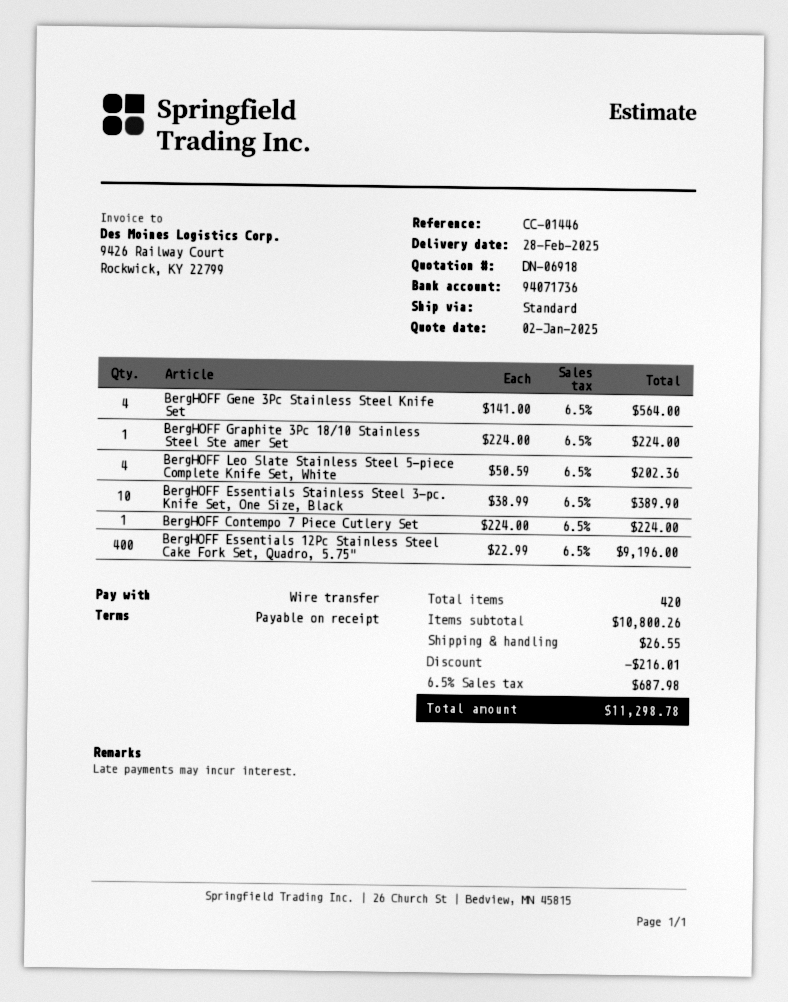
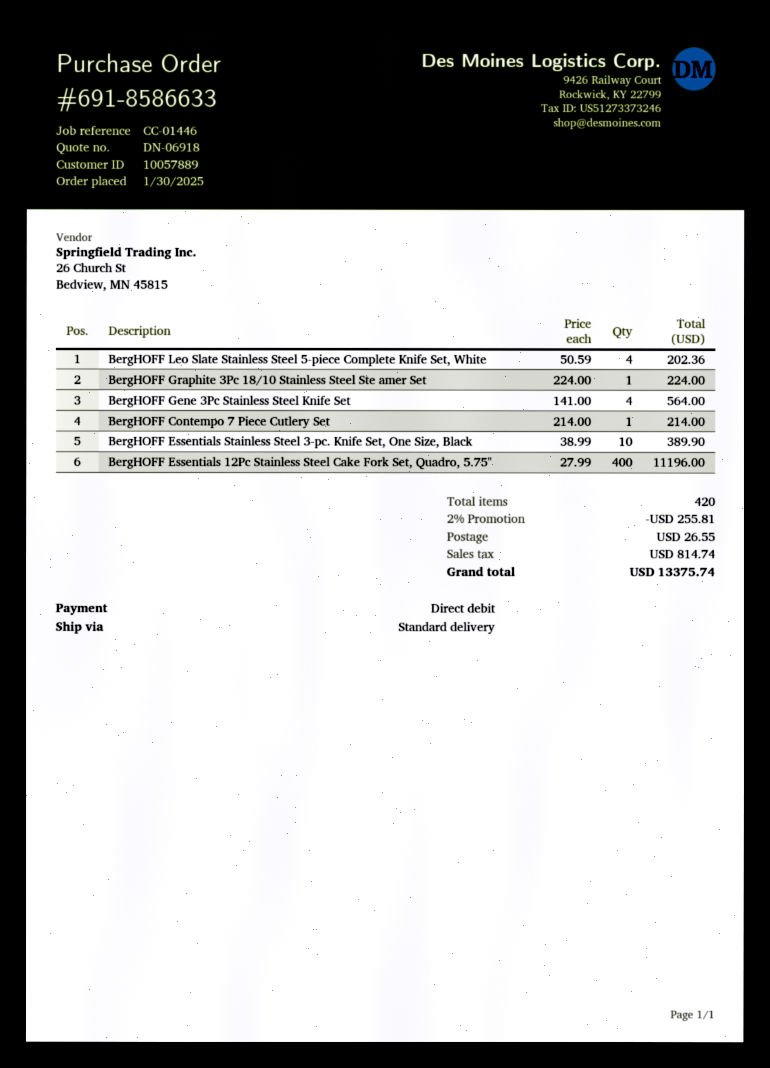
payment method: bank transfer -> direct debit
BergHOFF Contempo 7 Piece Cutlery Set: 1 x 224.00 = 224.00 -> 1 x 214.00 = 214.00
BergHOFF Essentials 12Pc Stainless Steel Cake Fork Set, Quadro, 5.75": 400 x 22.99 = 9196.00 -> 400 x 27.99 = 11196.00
discount: 216.01 -> 255.81
tax: 687.98 -> 814.74
total: 11298.78 -> 13375.74

